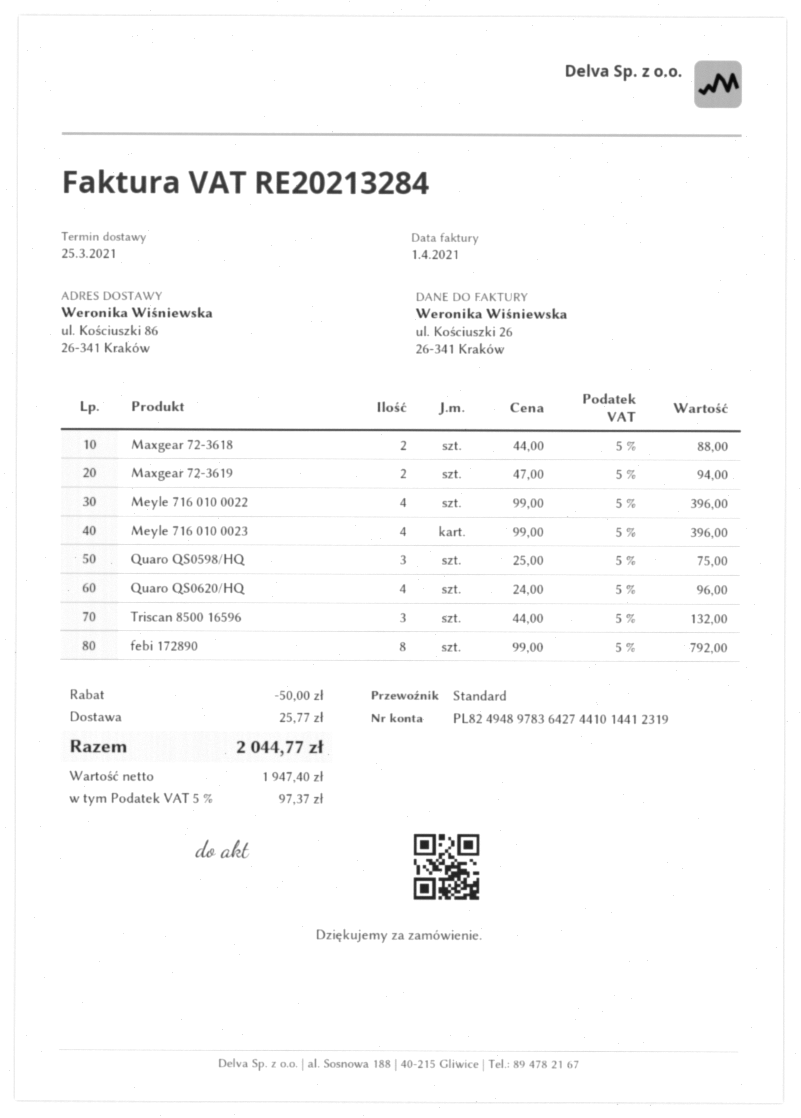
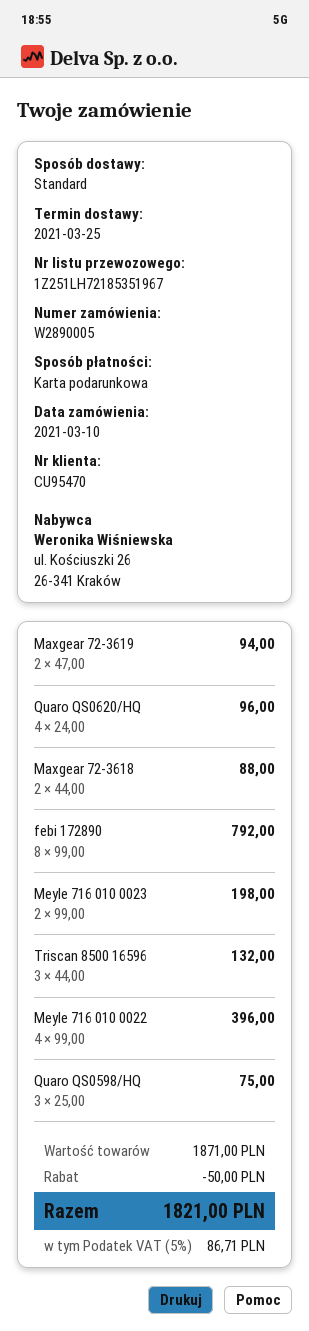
Meyle 716 010 0023: 4 x 99.00 = 396.00 -> 2 x 99.00 = 198.00
shipping: 25.77 -> none
tax: 5% = 97.37 -> 5% = 86.71
total: 2044.77 -> 1821.00

